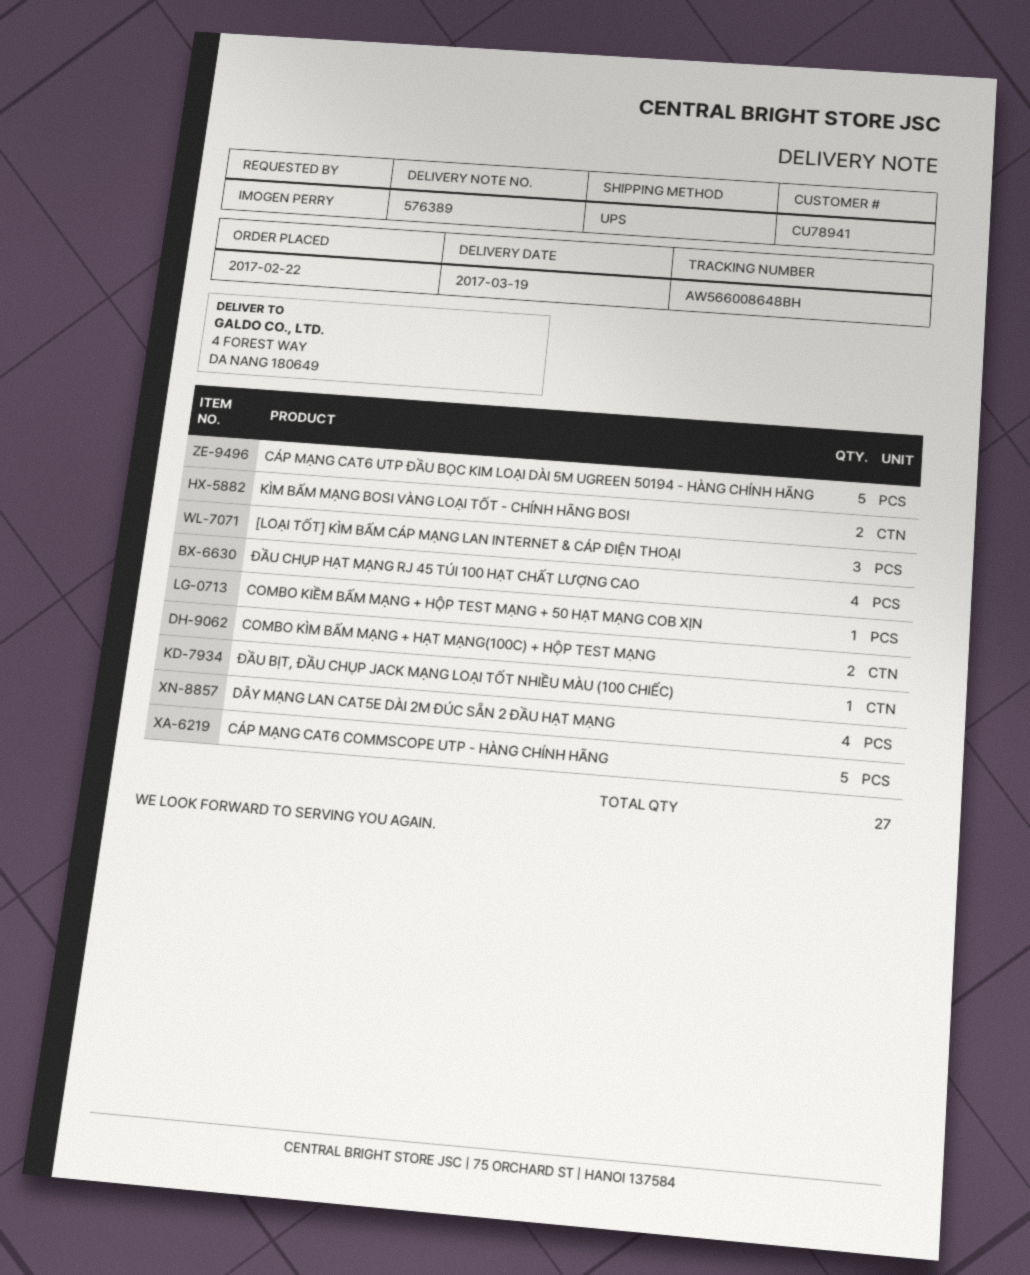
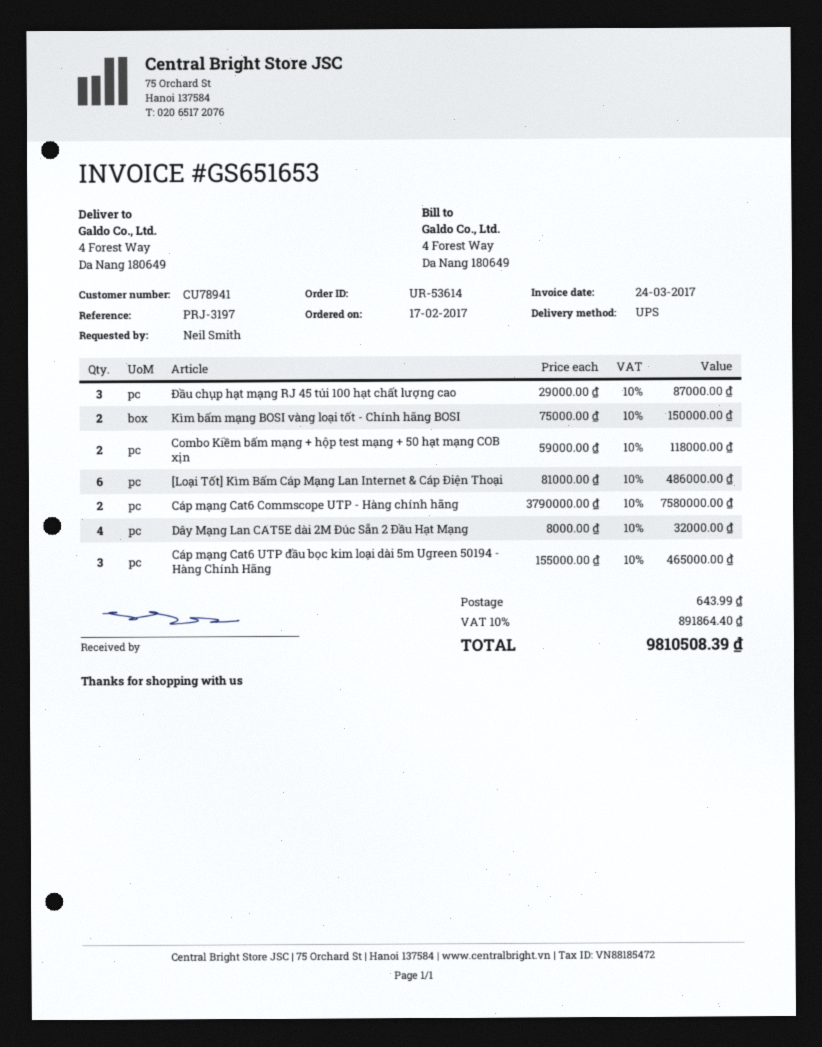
order date: 2017-02-22 -> 2017-02-17
ordered by: IMOGEN PERRY -> Neil Smith
CÁP MẠNG CAT6 UTP ĐẦU BỌC KIM LOẠI DÀI 5M UGREEN 50194 - HÀNG CHÍNH HÃNG: 5 -> 3
[LOẠI TỐT] KÌM BẤM CÁP MẠNG LAN INTERNET & CÁP ĐIỆN THOẠI: 3 -> 6
ĐẦU CHỤP HẠT MẠNG RJ 45 TÚI 100 HẠT CHẤT LƯỢNG CAO: 4 -> 3
COMBO KIỀM BẤM MẠNG + HỘP TEST MẠNG + 50 HẠT MẠNG COB XỊN: 1 -> 2
COMBO KÌM BẤM MẠNG + HẠT MẠNG(100C) + HỘP TEST MẠNG: 2 -> none
ĐẦU BỊT, ĐẦU CHỤP JACK MẠNG LOẠI TỐT NHIỀU MÀU (100 CHIẾC): 1 -> none
CÁP MẠNG CAT6 COMMSCOPE UTP - HÀNG CHÍNH HÃNG: 5 -> 2

